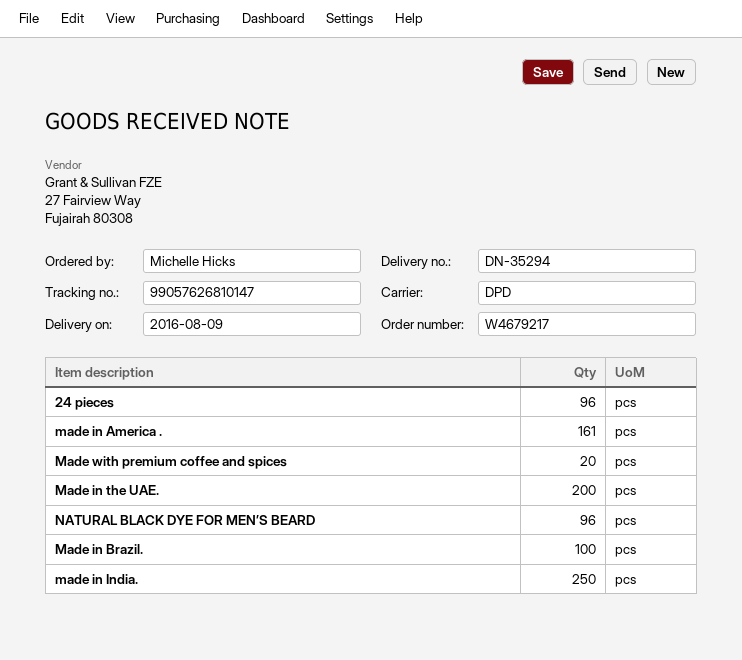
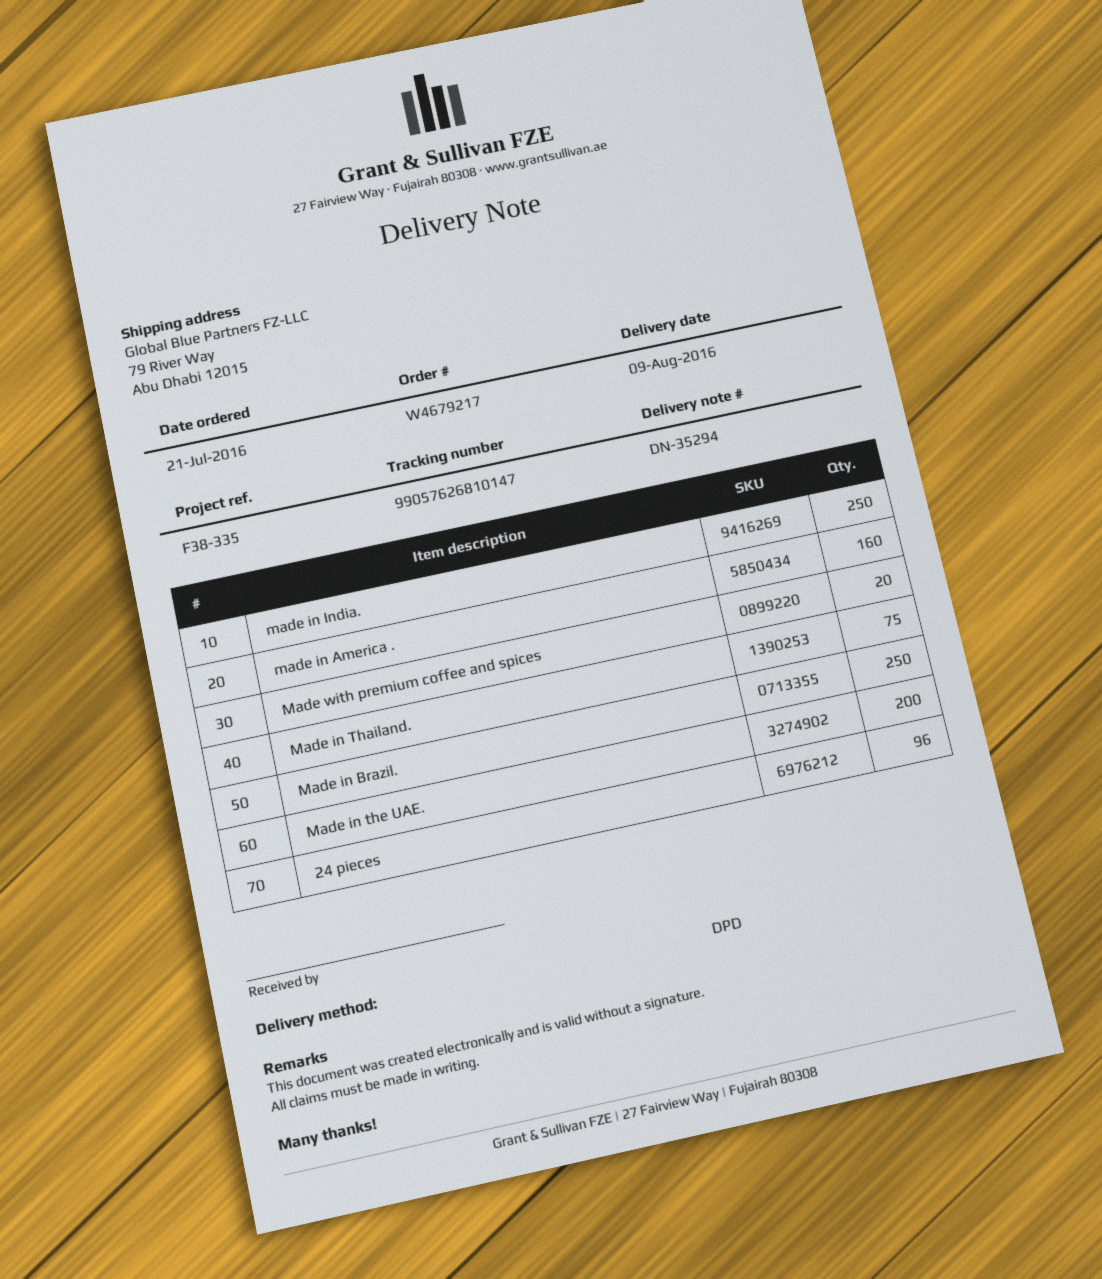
made in America .: 161 -> 160
NATURAL BLACK DYE FOR MEN’S BEARD: 96 -> none
Made in Brazil.: 100 -> 250
Made in Thailand.: none -> 75

